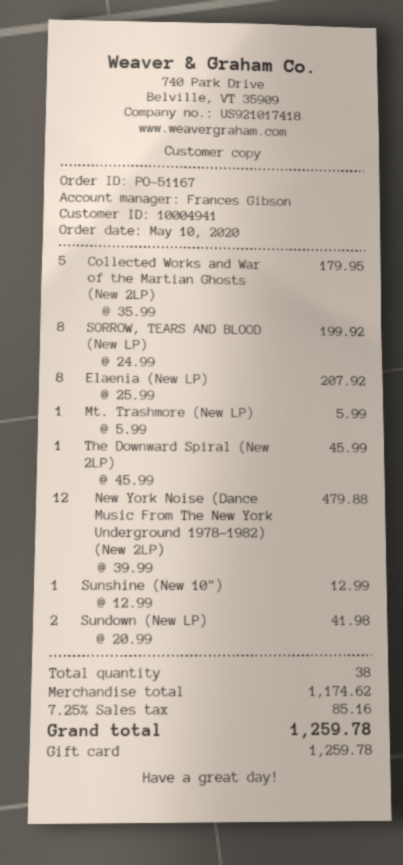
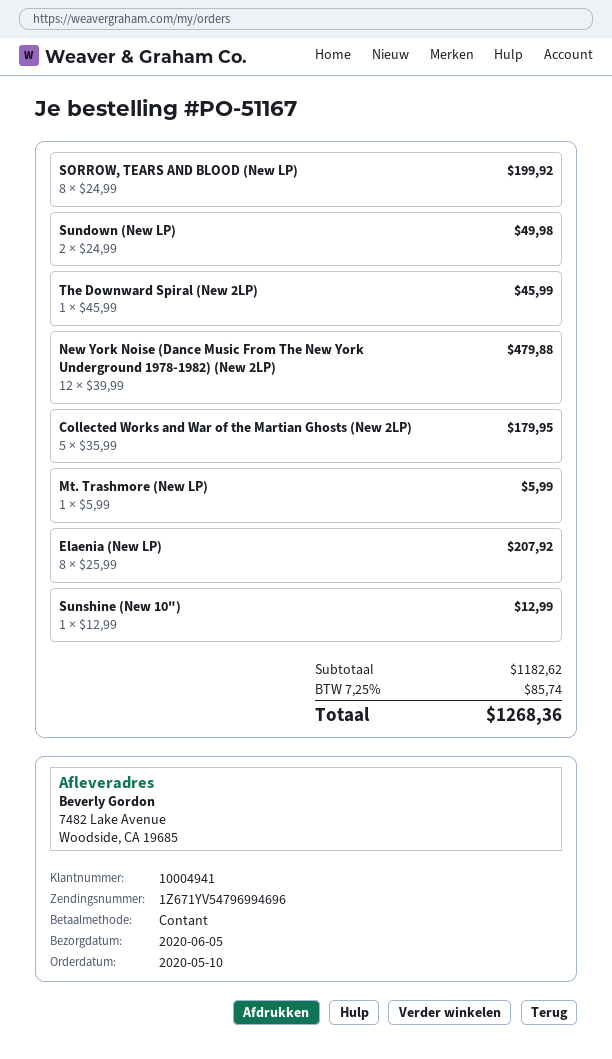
payment method: gift card -> cash
Sundown (New LP): 2 x 20.99 = 41.98 -> 2 x 24.99 = 49.98
subtotal: 1174.62 -> 1182.62
tax: 7.25% = 85.16 -> 7.25% = 85.74
total: 1259.78 -> 1268.36

